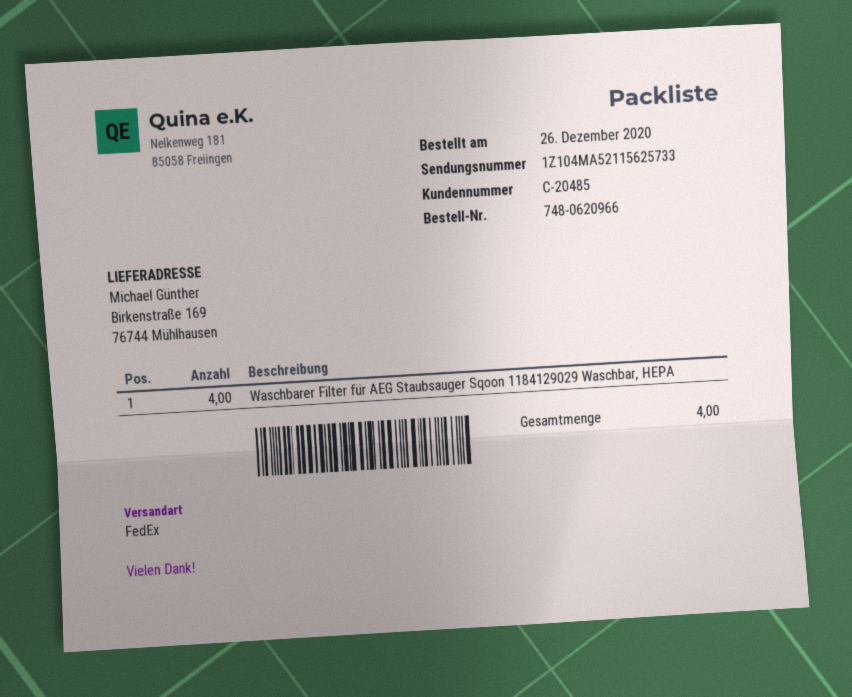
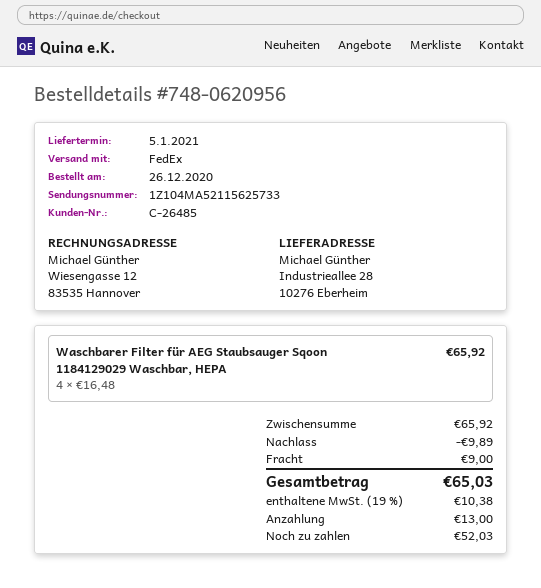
order number: 748-0620966 -> 748-0620956
customer number: C-20485 -> C-26485
ship to: Birkenstraße 169, 76744 Mühlhausen -> Industrieallee 28, 10276 Eberheim

